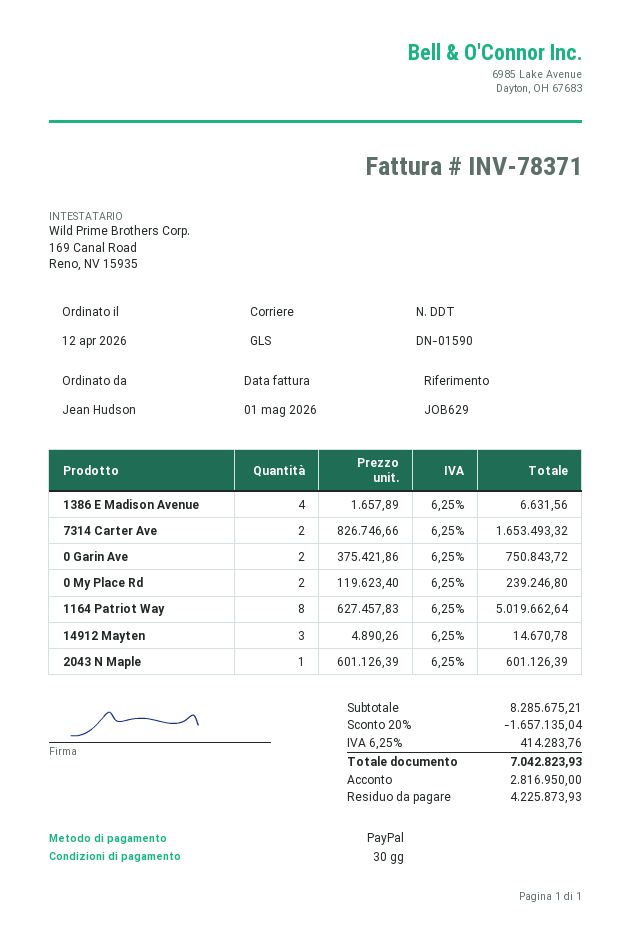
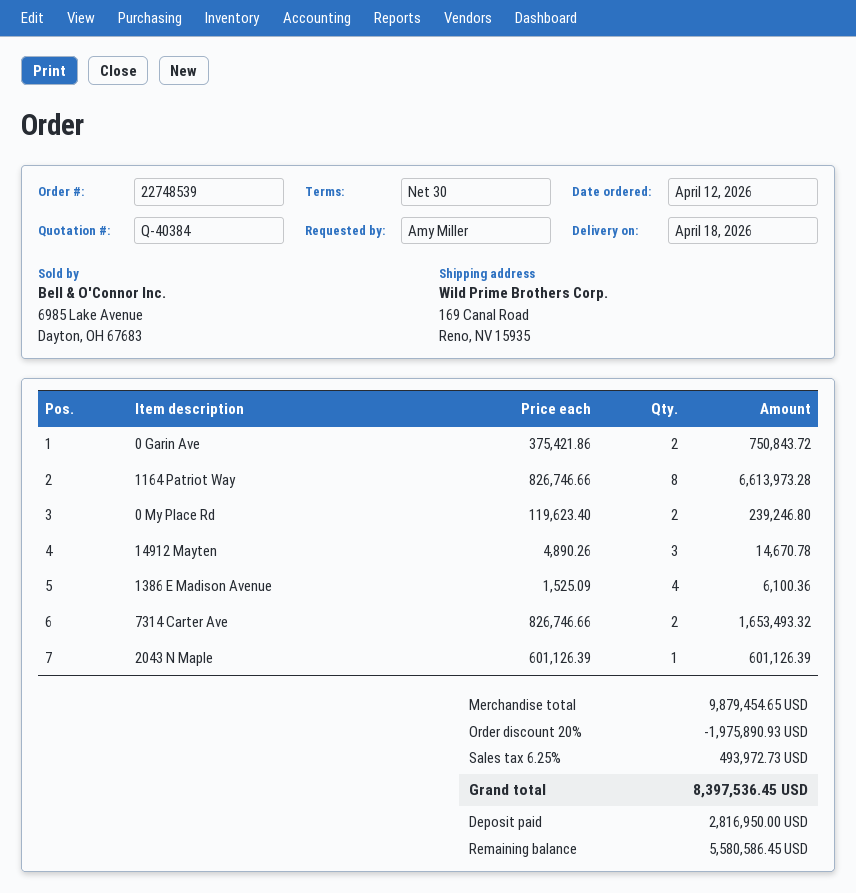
ordered by: Jean Hudson -> Amy Miller
1386 E Madison Avenue: 4 x 1657.89 = 6631.56 -> 4 x 1525.09 = 6100.36
1164 Patriot Way: 8 x 627457.83 = 5019662.64 -> 8 x 826746.66 = 6613973.28
subtotal: 8285675.21 -> 9879454.65
discount: 20% = 1657135.04 -> 20% = 1975890.93
tax: 6.25% = 414283.76 -> 6.25% = 493972.73
total: 7042823.93 -> 8397536.45
balance: 4225873.93 -> 5580586.45

